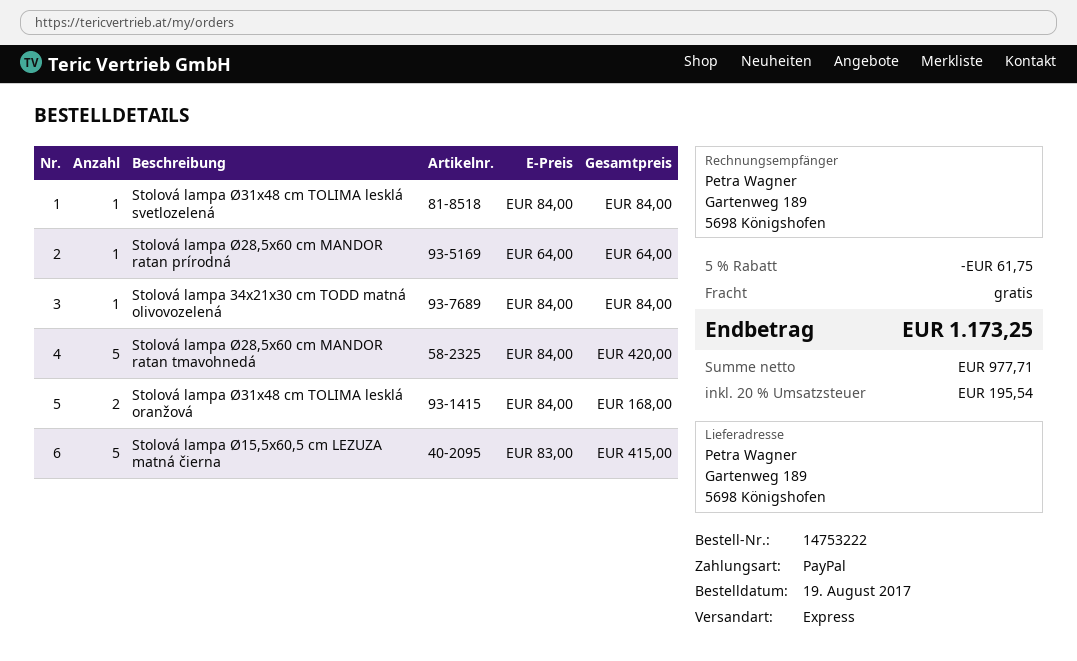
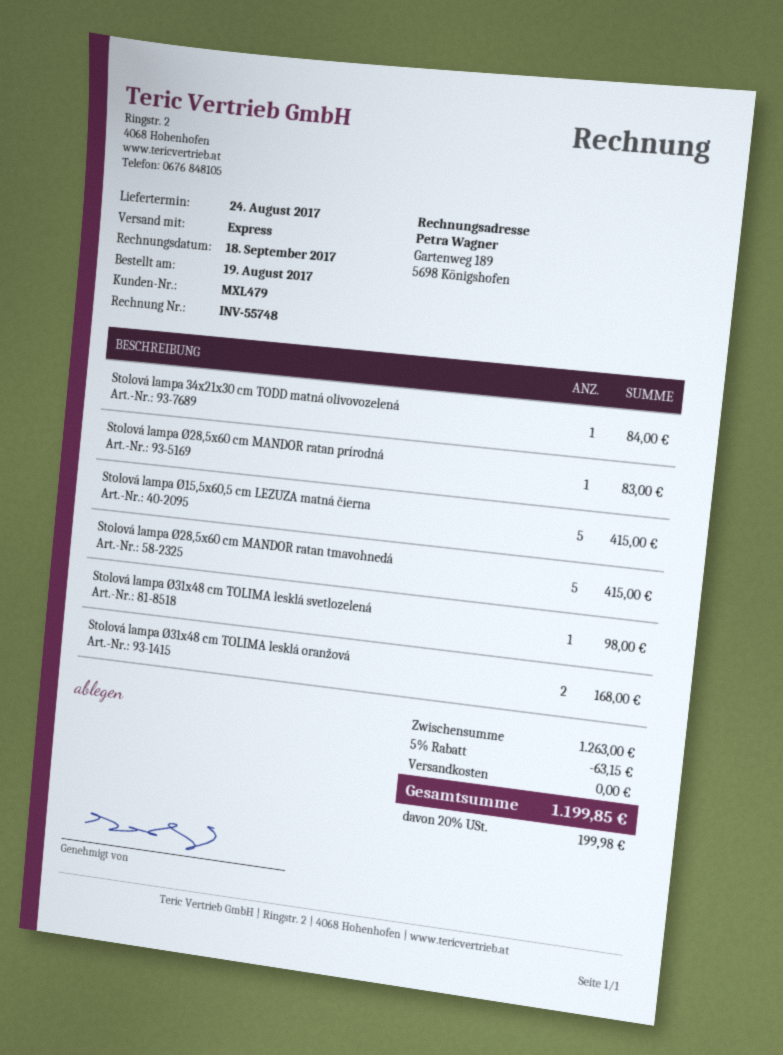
Stolová lampa Ø31x48 cm TOLIMA lesklá svetlozelená: 1 for 84.00 -> 1 for 98.00
Stolová lampa Ø28,5x60 cm MANDOR ratan prírodná: 1 for 64.00 -> 1 for 83.00
Stolová lampa Ø28,5x60 cm MANDOR ratan tmavohnedá: 5 for 420.00 -> 5 for 415.00
discount: 5% = 61.75 -> 5% = 63.15
tax: 20% = 195.54 -> 20% = 199.98
total: 1173.25 -> 1199.85

